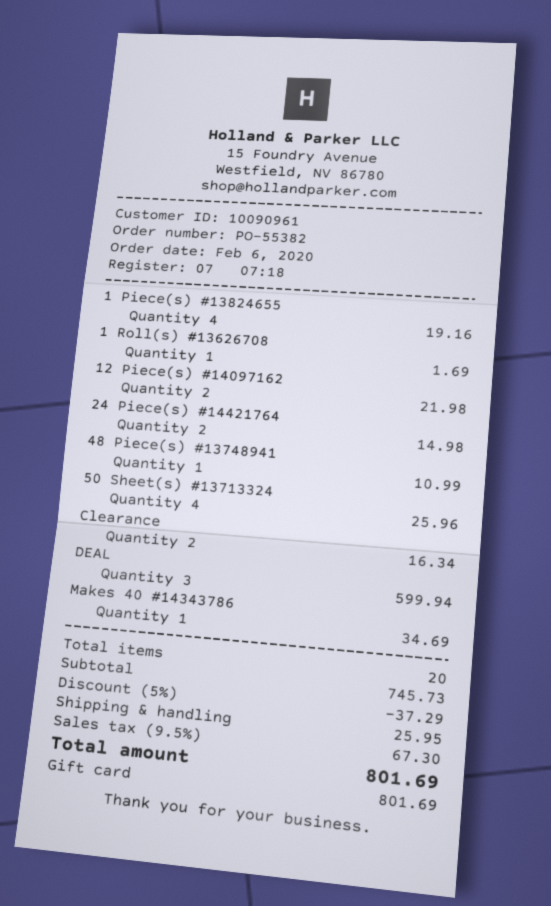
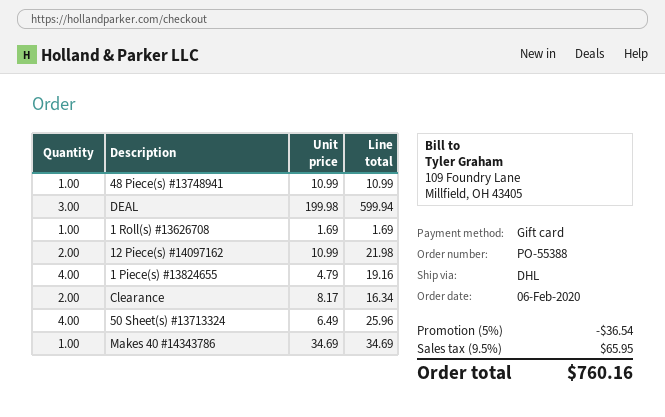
order number: PO-55382 -> PO-55388
24 Piece(s) #14421764: 2 for 14.98 -> none
discount: 5% = 37.29 -> 5% = 36.54
shipping: 25.95 -> none
tax: 9.5% = 67.30 -> 9.5% = 65.95
total: 801.69 -> 760.16

